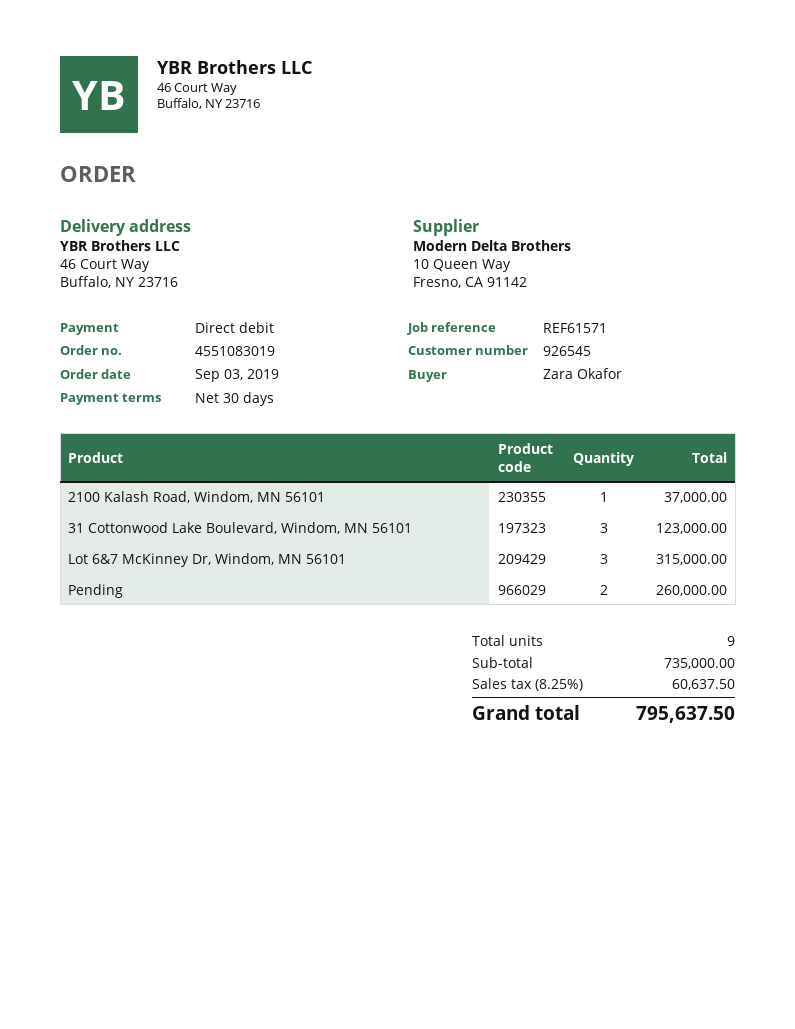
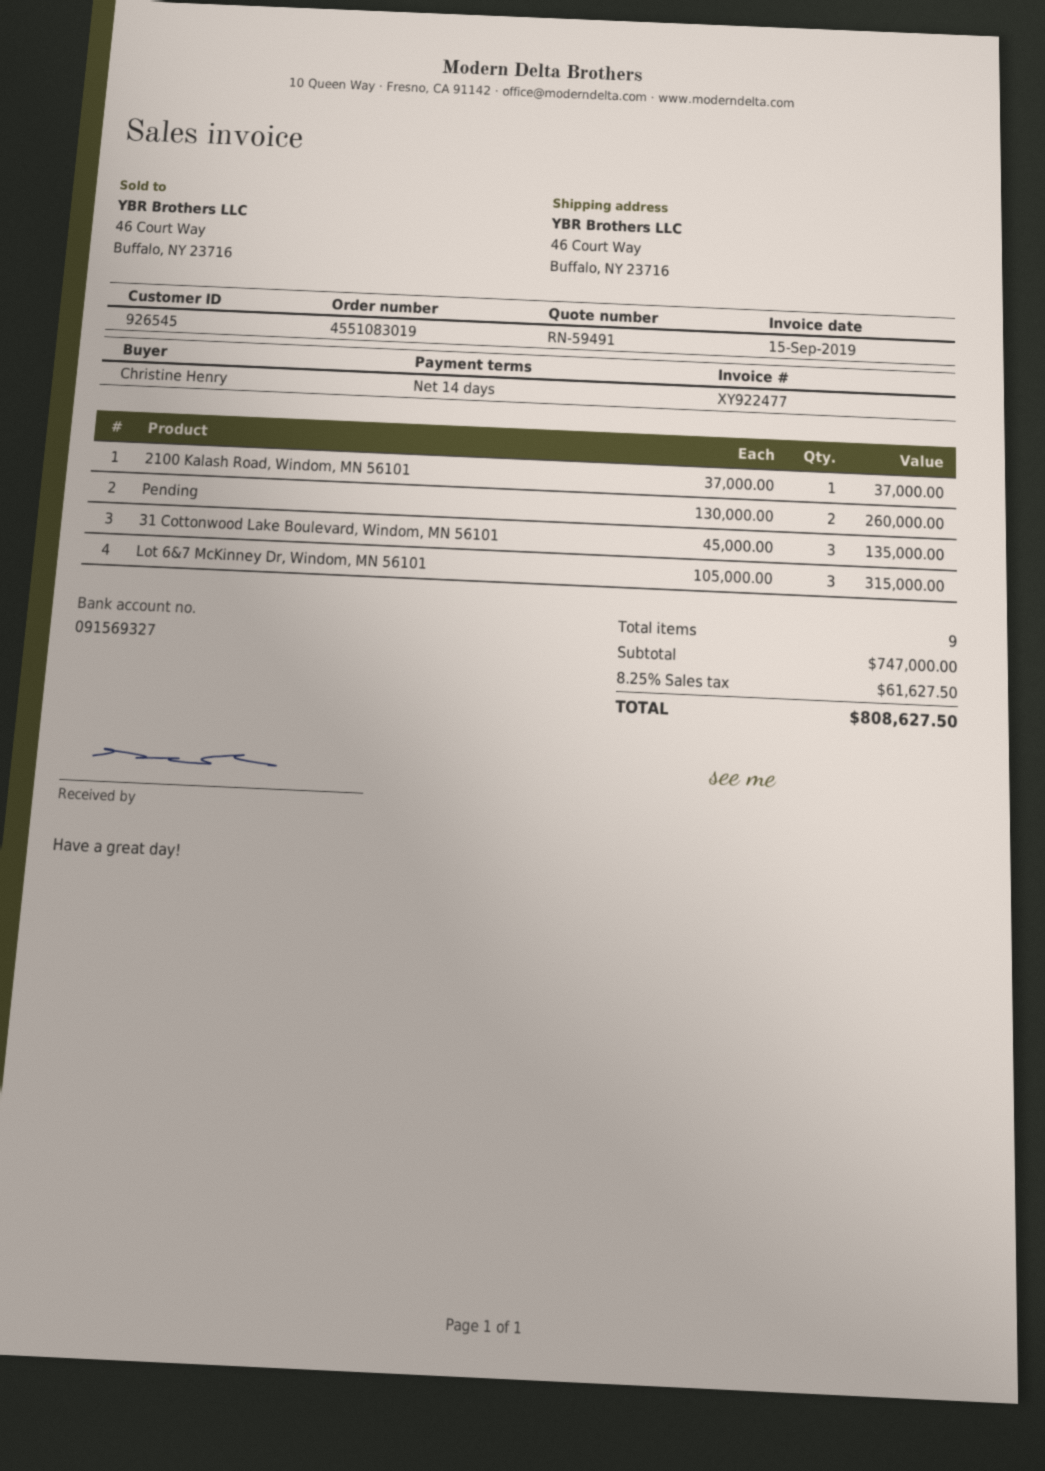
payment terms: 30 days -> 14 days
ordered by: Zara Okafor -> Christine Henry
31 Cottonwood Lake Boulevard, Windom, MN 56101: 3 for 123000.00 -> 3 for 135000.00
subtotal: 735000.00 -> 747000.00
tax: 8.25% = 60637.50 -> 8.25% = 61627.50
total: 795637.50 -> 808627.50

